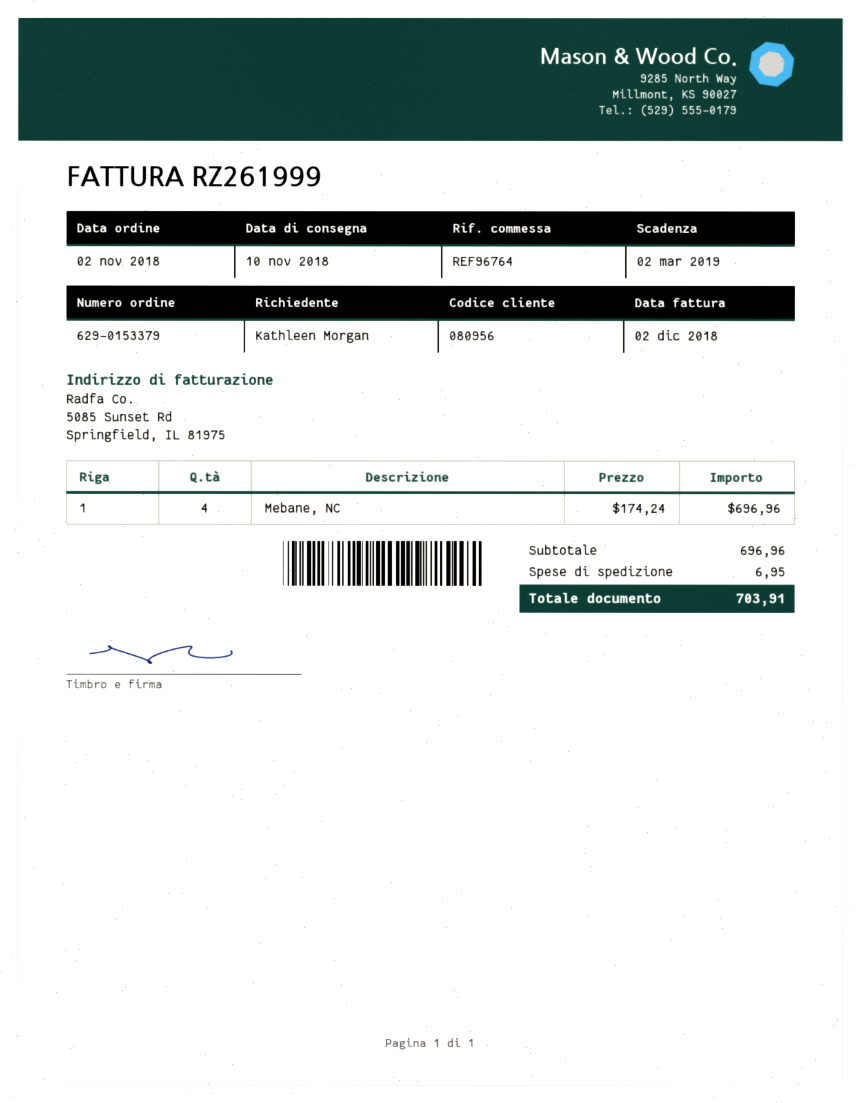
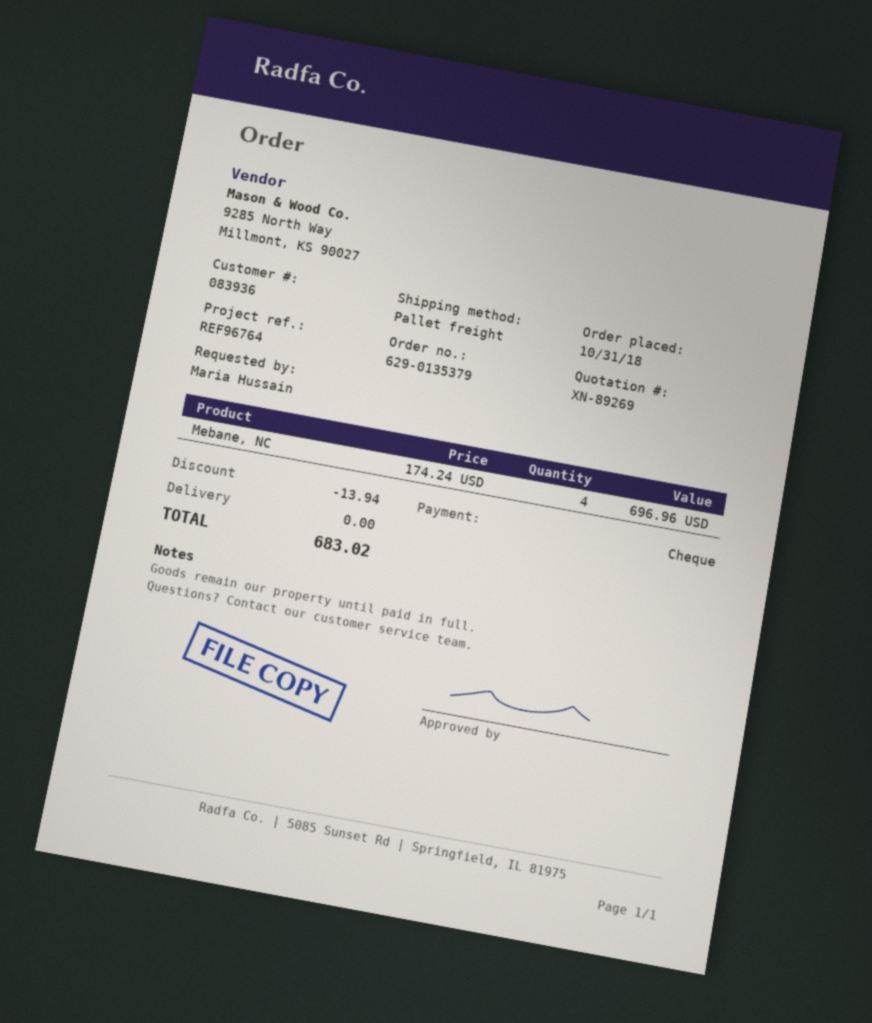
order number: 629-0153379 -> 629-0135379
order date: 2018-11-02 -> 2018-10-31
customer number: 080956 -> 083936
ordered by: Kathleen Morgan -> Maria Hussain
discount: none -> 13.94
shipping: 6.95 -> 0.00
total: 703.91 -> 683.02

